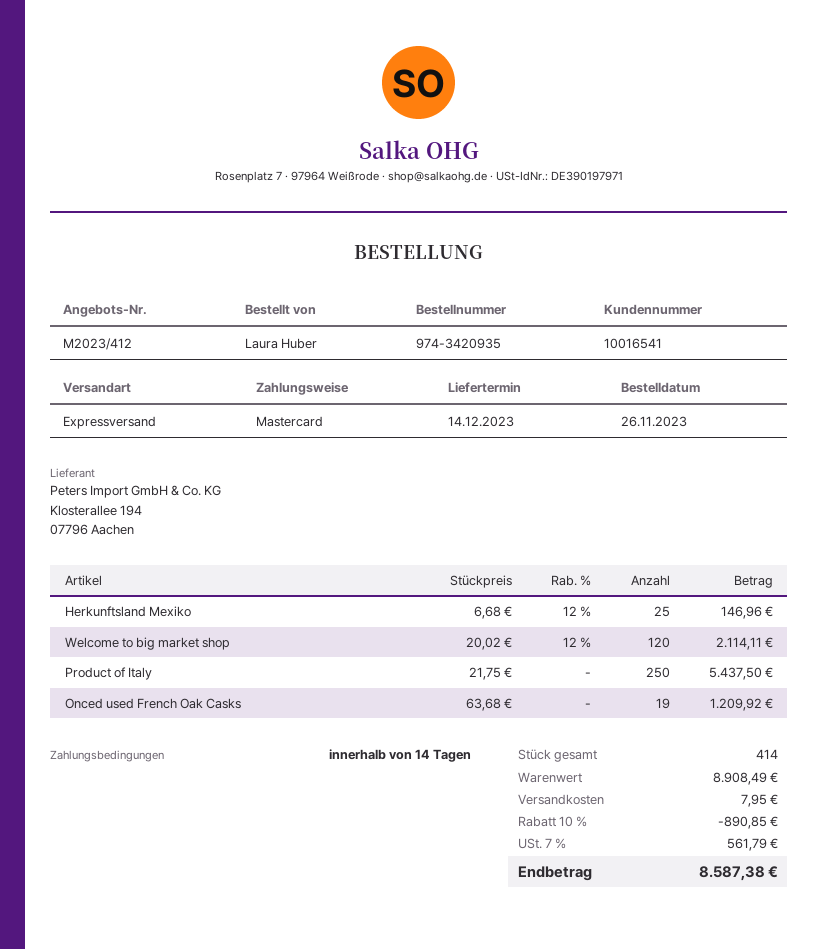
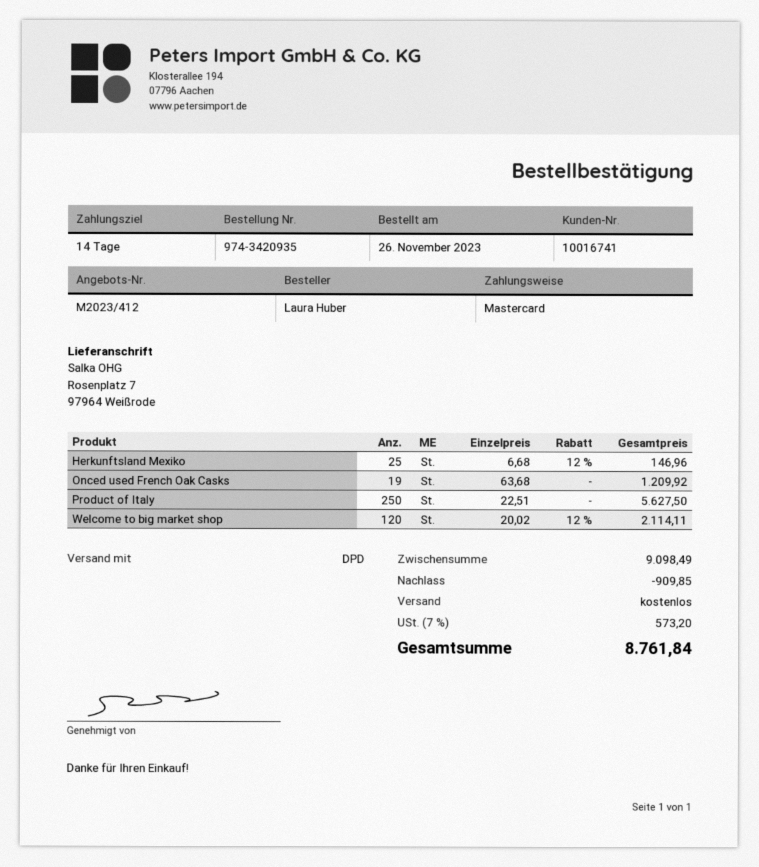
customer number: 10016541 -> 10016741
shipping method: express -> DPD
Product of Italy: 250 x 21.75 = 5437.50 -> 250 x 22.51 = 5627.50
subtotal: 8908.49 -> 9098.49
discount: 890.85 -> 909.85
shipping: 7.95 -> 0.00
tax: 7% = 561.79 -> 7% = 573.20
total: 8587.38 -> 8761.84

